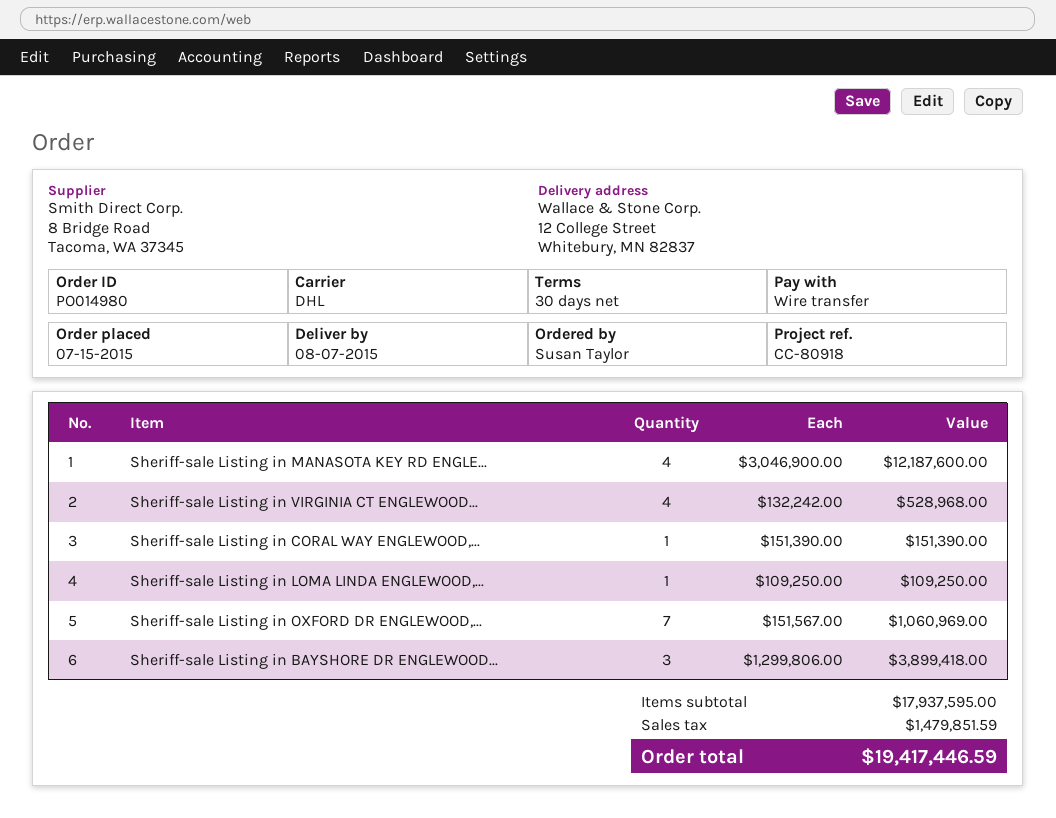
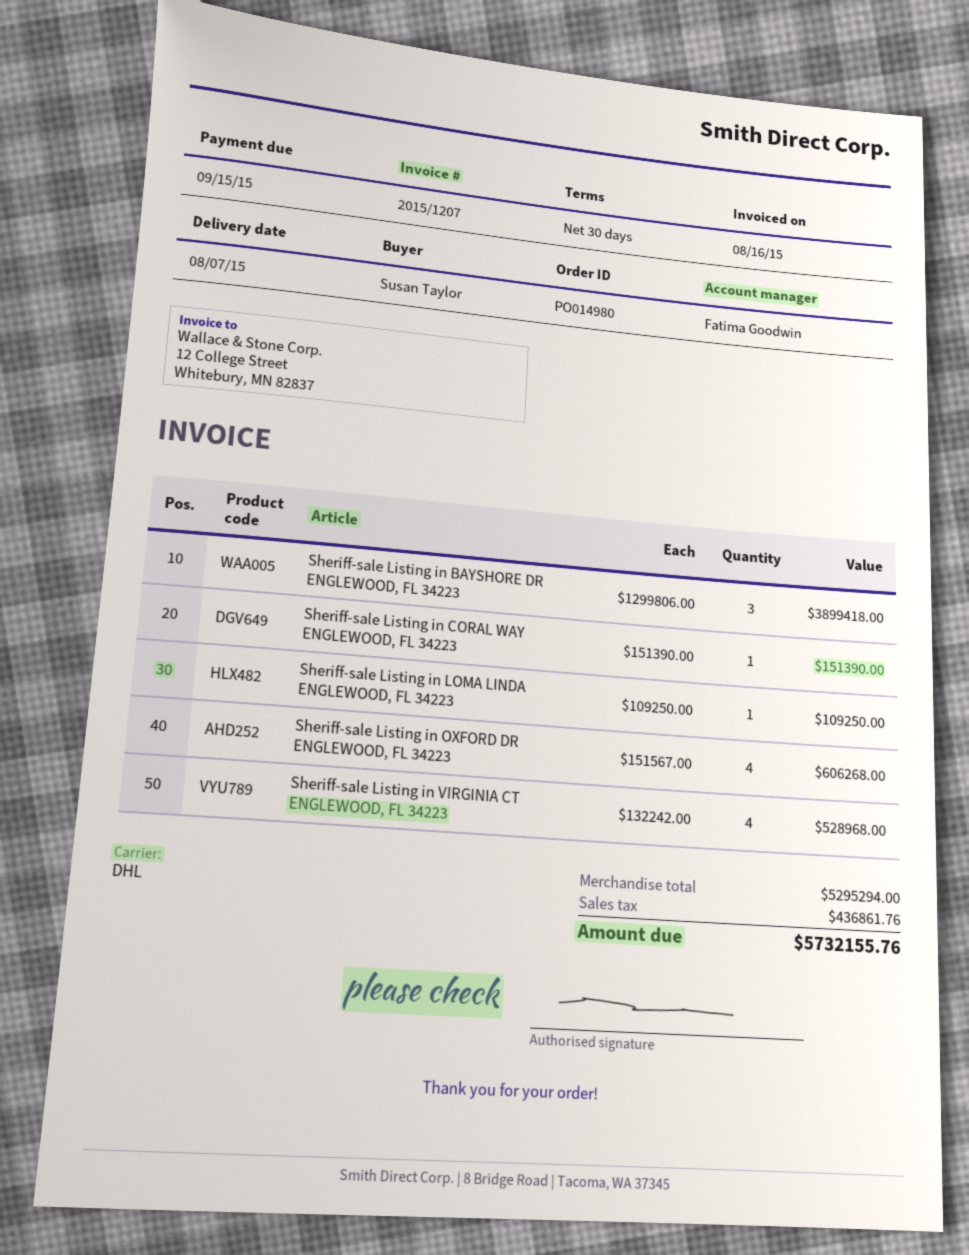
Sheriff-sale Listing in MANASOTA KEY RD ENGLE...: 4 x 3046900.00 = 12187600.00 -> none
Sheriff-sale Listing in OXFORD DR ENGLEWOOD,...: 7 x 151567.00 = 1060969.00 -> 4 x 151567.00 = 606268.00
subtotal: 17937595.00 -> 5295294.00
tax: 1479851.59 -> 436861.76
total: 19417446.59 -> 5732155.76

